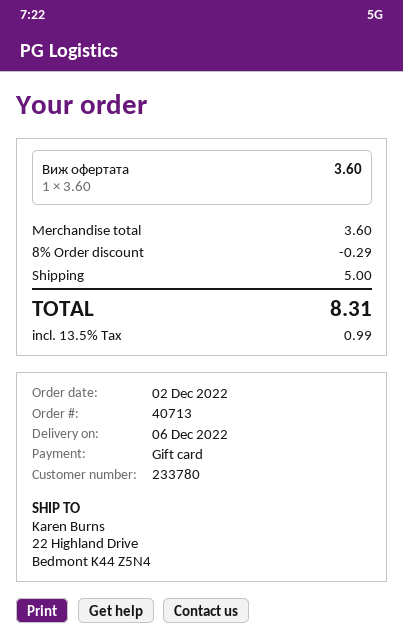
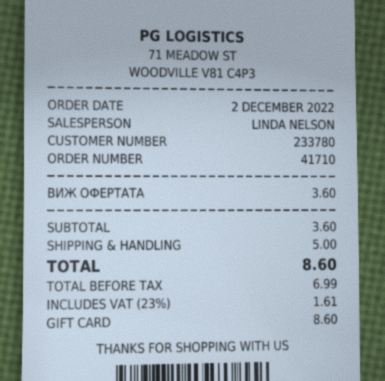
order number: 40713 -> 41710
discount: 8% = 0.29 -> none
tax: 13.5% = 0.99 -> 23% = 1.61
total: 8.31 -> 8.60

